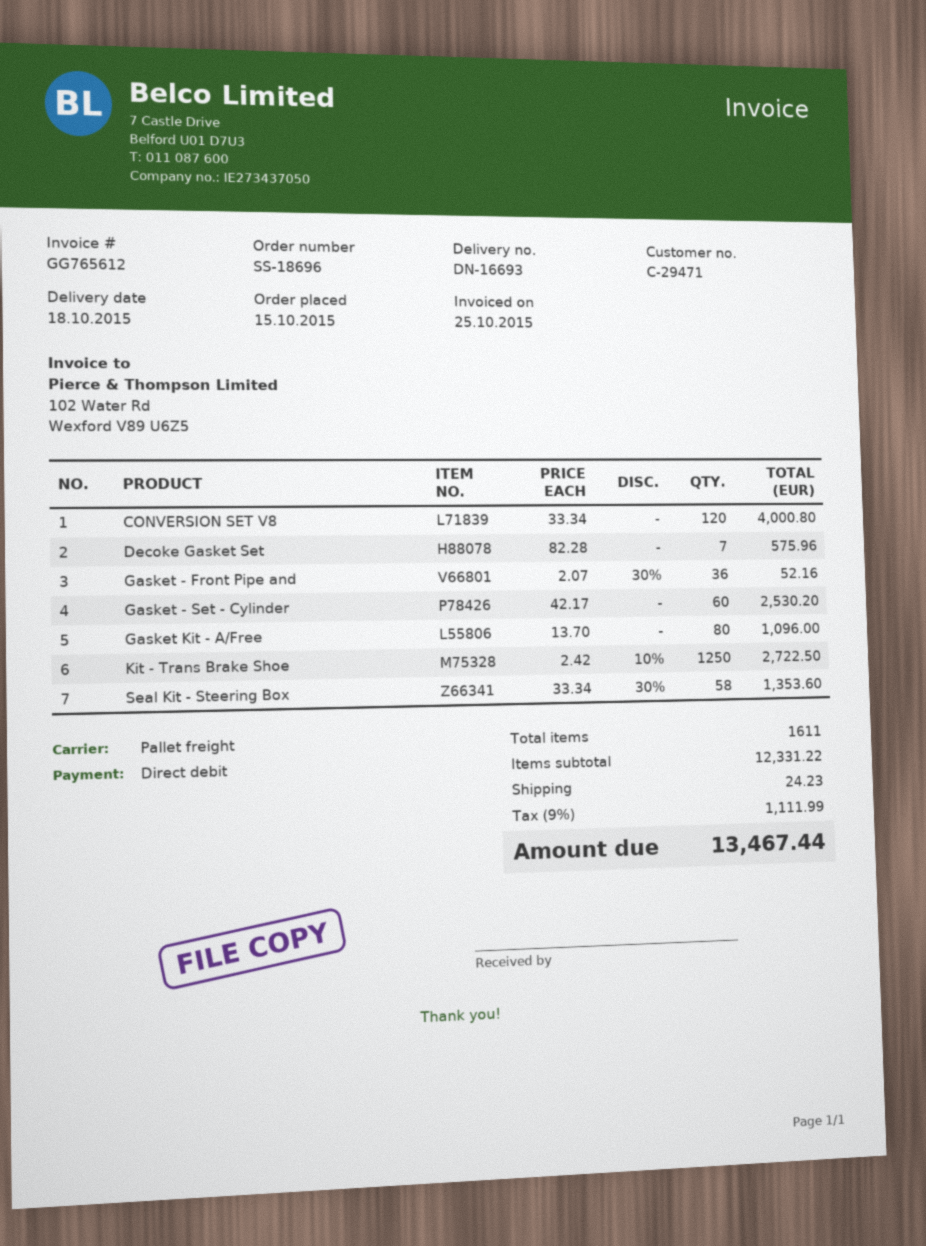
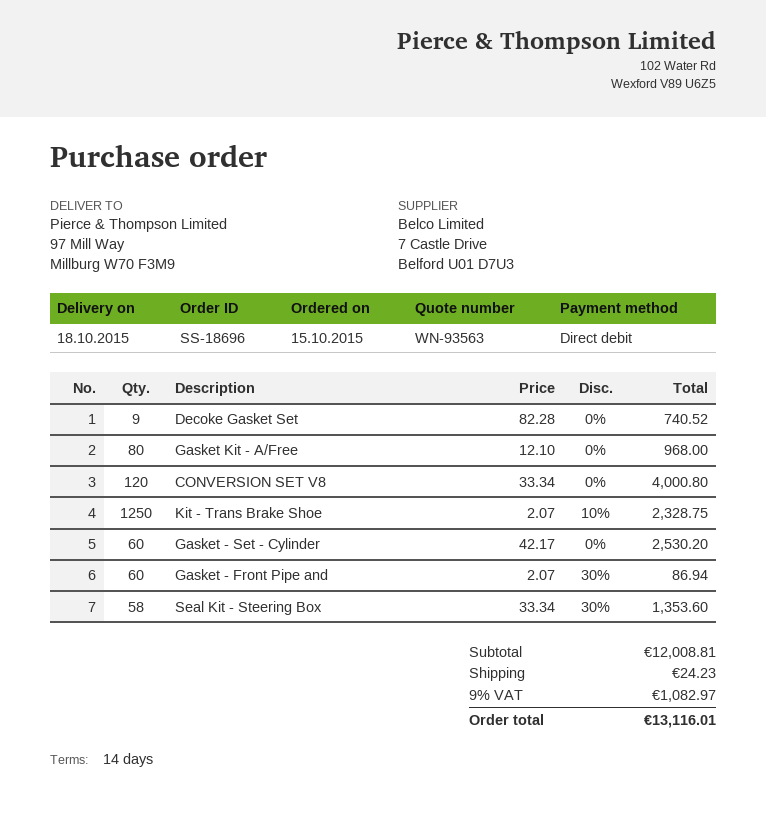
Decoke Gasket Set: 7 x 82.28 = 575.96 -> 9 x 82.28 = 740.52
Gasket - Front Pipe and: 36 x 2.07 - 30% = 52.16 -> 60 x 2.07 - 30% = 86.94
Gasket Kit - A/Free: 80 x 13.70 = 1096.00 -> 80 x 12.10 = 968.00
Kit - Trans Brake Shoe: 1250 x 2.42 - 10% = 2722.50 -> 1250 x 2.07 - 10% = 2328.75
subtotal: 12331.22 -> 12008.81
tax: 9% = 1111.99 -> 9% = 1082.97
total: 13467.44 -> 13116.01

